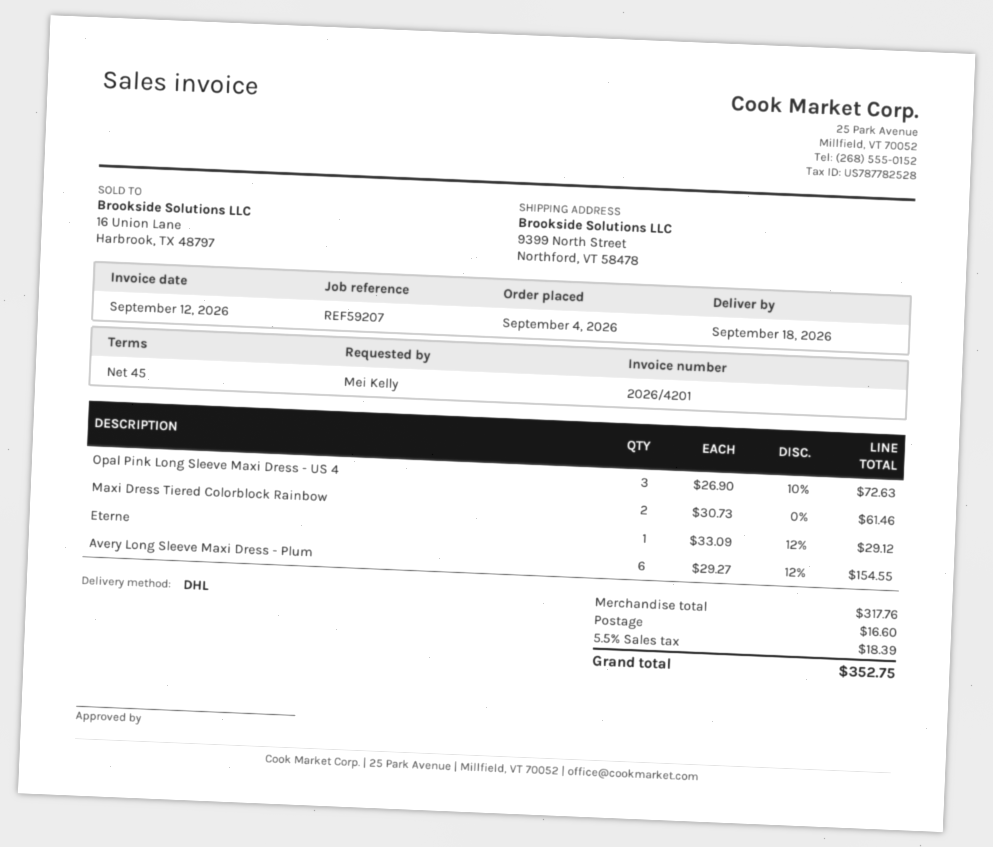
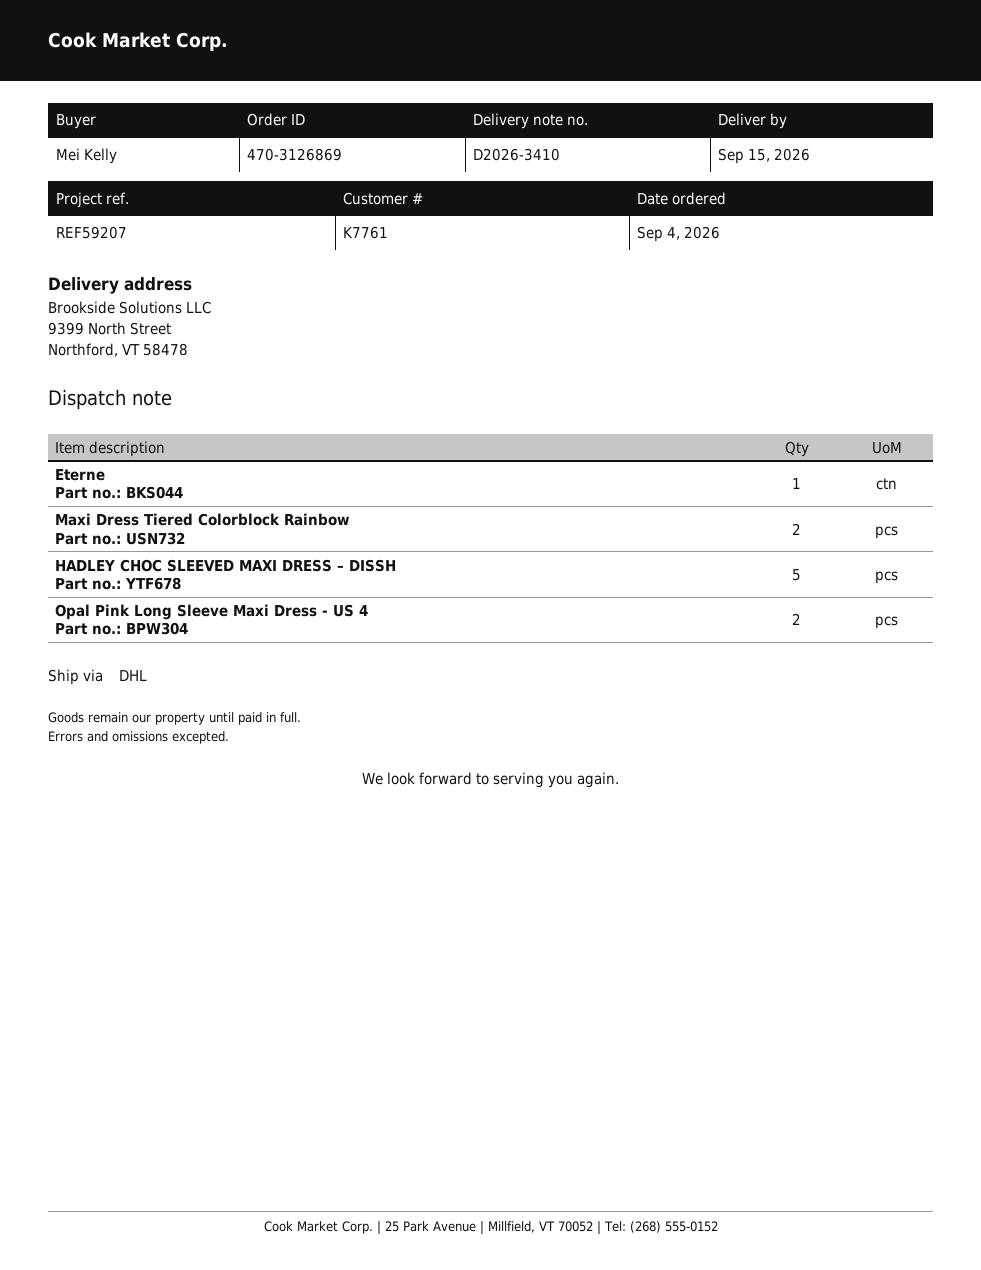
delivery date: 2026-09-18 -> 2026-09-15
Opal Pink Long Sleeve Maxi Dress - US 4: 3 -> 2
Avery Long Sleeve Maxi Dress - Plum: 6 -> none
HADLEY CHOC SLEEVED MAXI DRESS – DISSH: none -> 5

